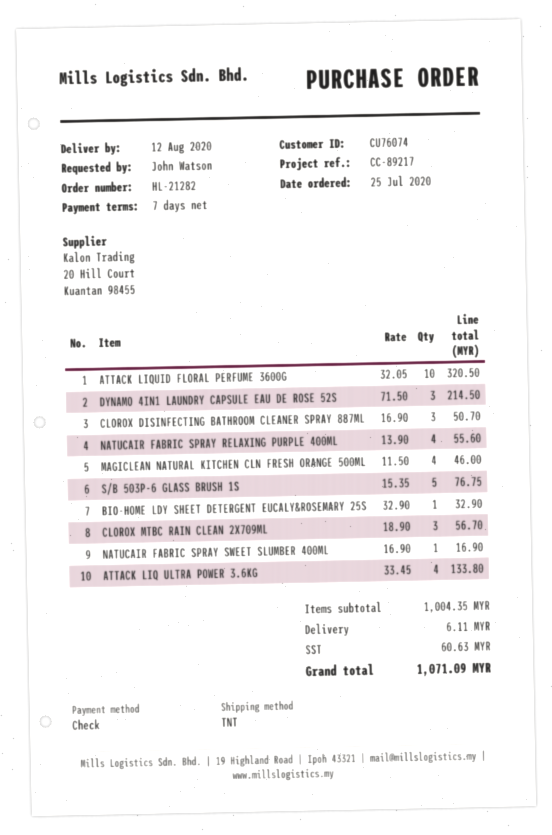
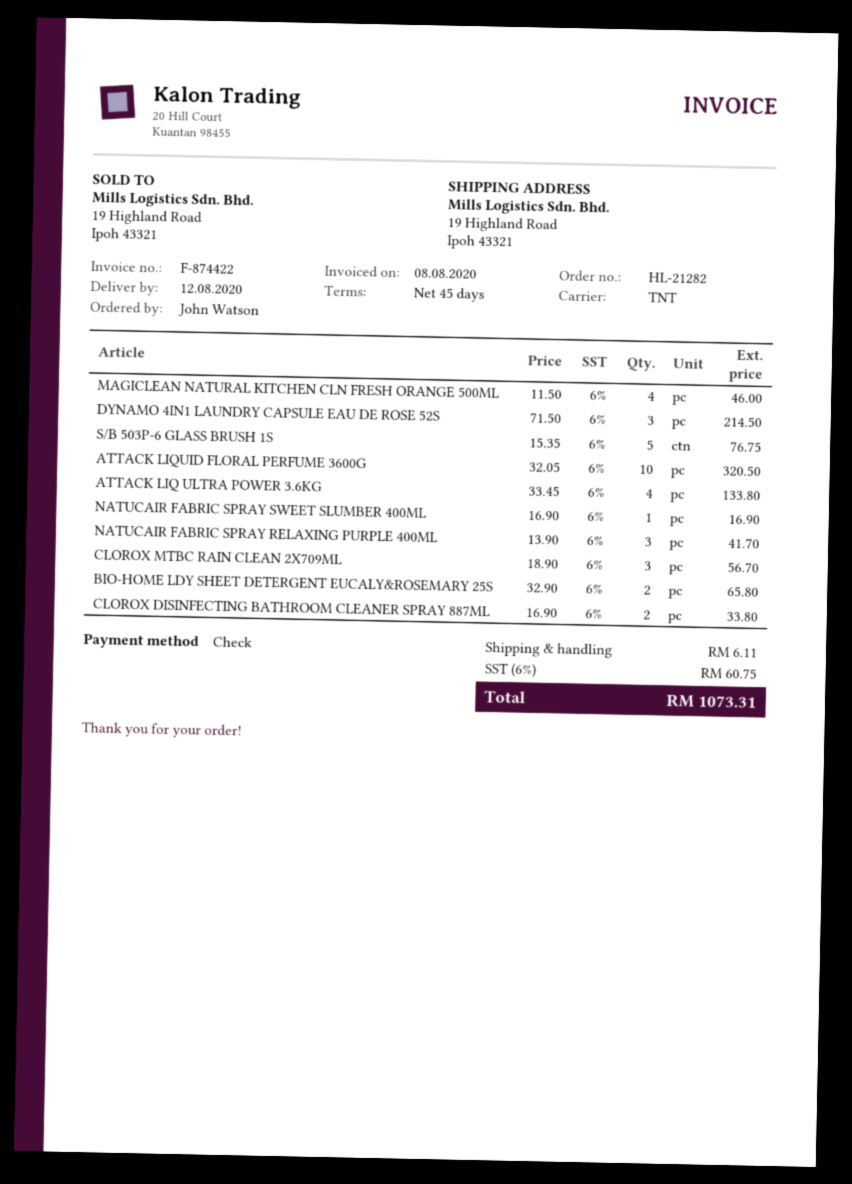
payment terms: 7 days -> 45 days
CLOROX DISINFECTING BATHROOM CLEANER SPRAY 887ML: 3 x 16.90 = 50.70 -> 2 x 16.90 = 33.80
NATUCAIR FABRIC SPRAY RELAXING PURPLE 400ML: 4 x 13.90 = 55.60 -> 3 x 13.90 = 41.70
BIO-HOME LDY SHEET DETERGENT EUCALY&ROSEMARY 25S: 1 x 32.90 = 32.90 -> 2 x 32.90 = 65.80
tax: 60.63 -> 60.75
total: 1071.09 -> 1073.31

